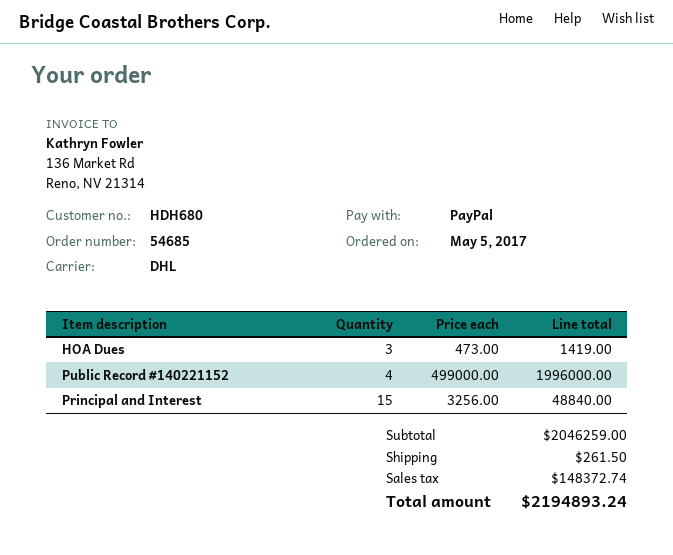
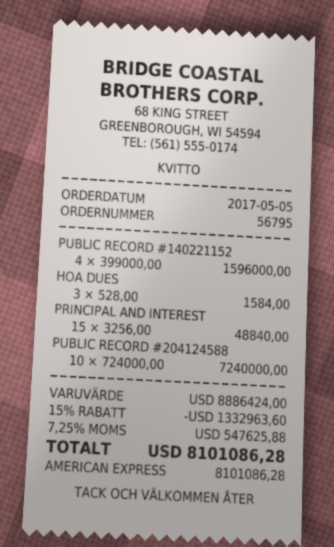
order number: 54685 -> 56795
payment method: PayPal -> American Express
HOA Dues: 3 x 473.00 = 1419.00 -> 3 x 528.00 = 1584.00
Public Record #140221152: 4 x 499000.00 = 1996000.00 -> 4 x 399000.00 = 1596000.00
PUBLIC RECORD #204124588: none -> 10 x 724000.00 = 7240000.00
subtotal: 2046259.00 -> 8886424.00
discount: none -> 15% = 1332963.60
shipping: 261.50 -> none
tax: 148372.74 -> 547625.88
total: 2194893.24 -> 8101086.28

